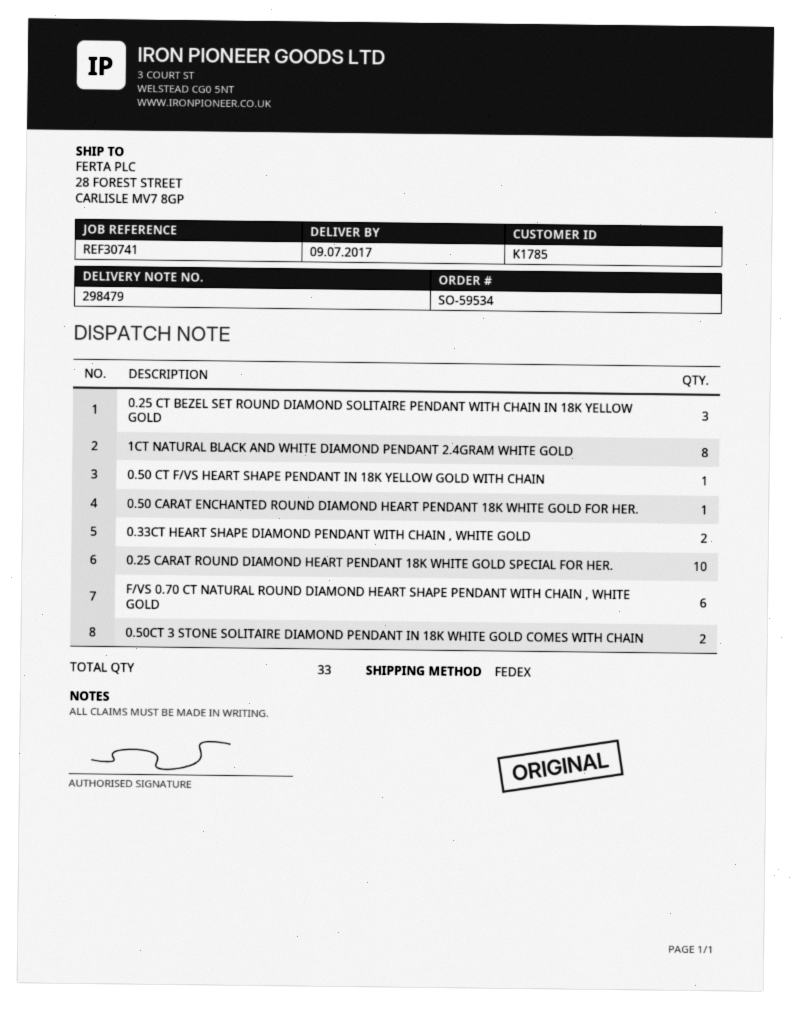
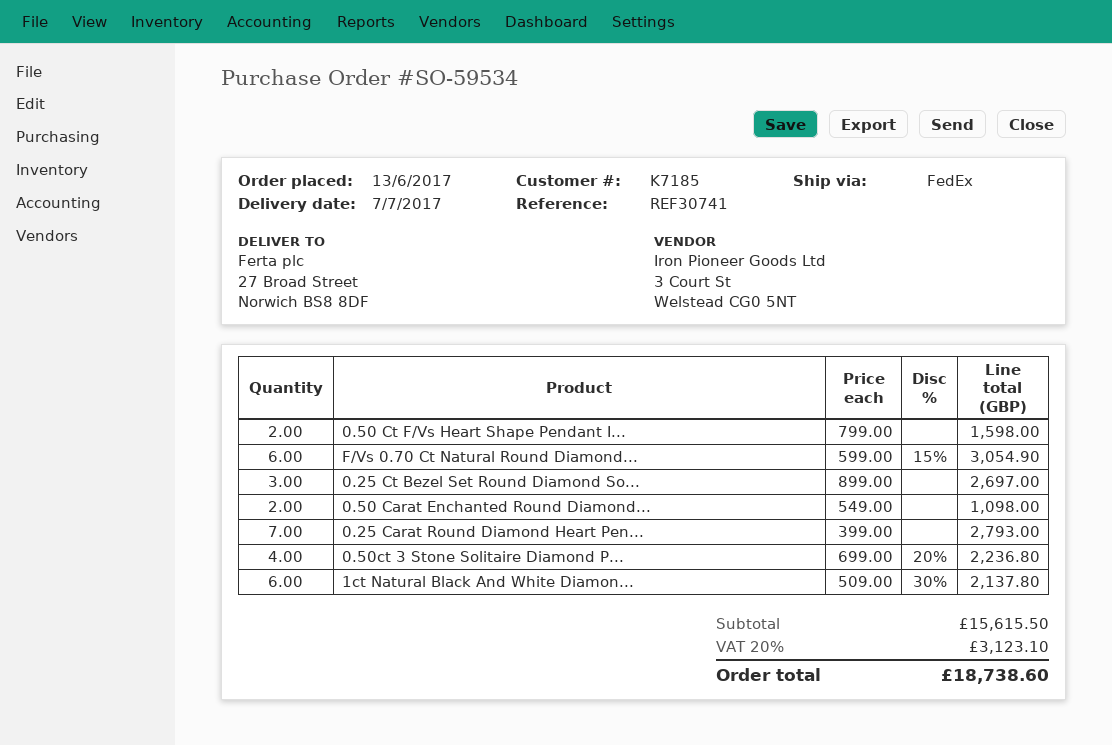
delivery date: 2017-07-09 -> 2017-07-07
customer number: K1785 -> K7185
ship to: 28 FOREST STREET, CARLISLE MV7 8GP -> 27 Broad Street, Norwich BS8 8DF
1CT NATURAL BLACK AND WHITE DIAMOND PENDANT 2.4GRAM WHITE GOLD: 8 -> 6
0.50 CT F/VS HEART SHAPE PENDANT IN 18K YELLOW GOLD WITH CHAIN: 1 -> 2
0.50 CARAT ENCHANTED ROUND DIAMOND HEART PENDANT 18K WHITE GOLD FOR HER.: 1 -> 2
0.33CT HEART SHAPE DIAMOND PENDANT WITH CHAIN , WHITE GOLD: 2 -> none
0.25 CARAT ROUND DIAMOND HEART PENDANT 18K WHITE GOLD SPECIAL FOR HER.: 10 -> 7
0.50CT 3 STONE SOLITAIRE DIAMOND PENDANT IN 18K WHITE GOLD COMES WITH CHAIN: 2 -> 4

